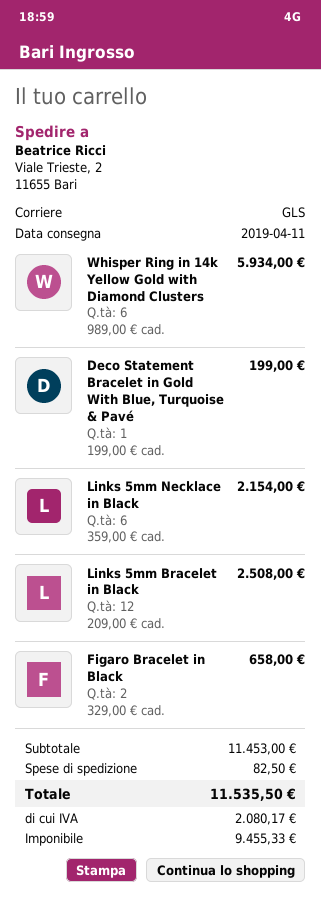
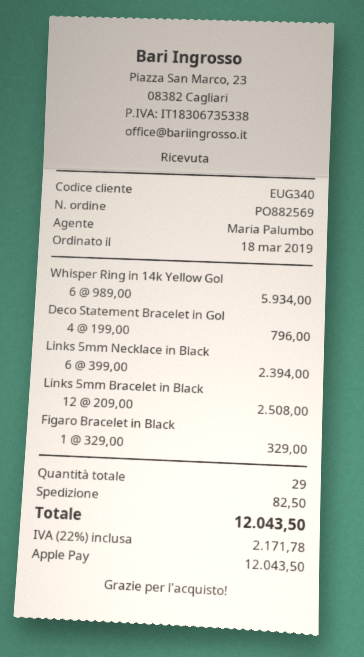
Deco Statement Bracelet in Gold With Blue, Turquoise & Pavé: 1 x 199.00 = 199.00 -> 4 x 199.00 = 796.00
Links 5mm Necklace in Black: 6 x 359.00 = 2154.00 -> 6 x 399.00 = 2394.00
Figaro Bracelet in Black: 2 x 329.00 = 658.00 -> 1 x 329.00 = 329.00
tax: 2080.17 -> 2171.78
total: 11535.50 -> 12043.50

